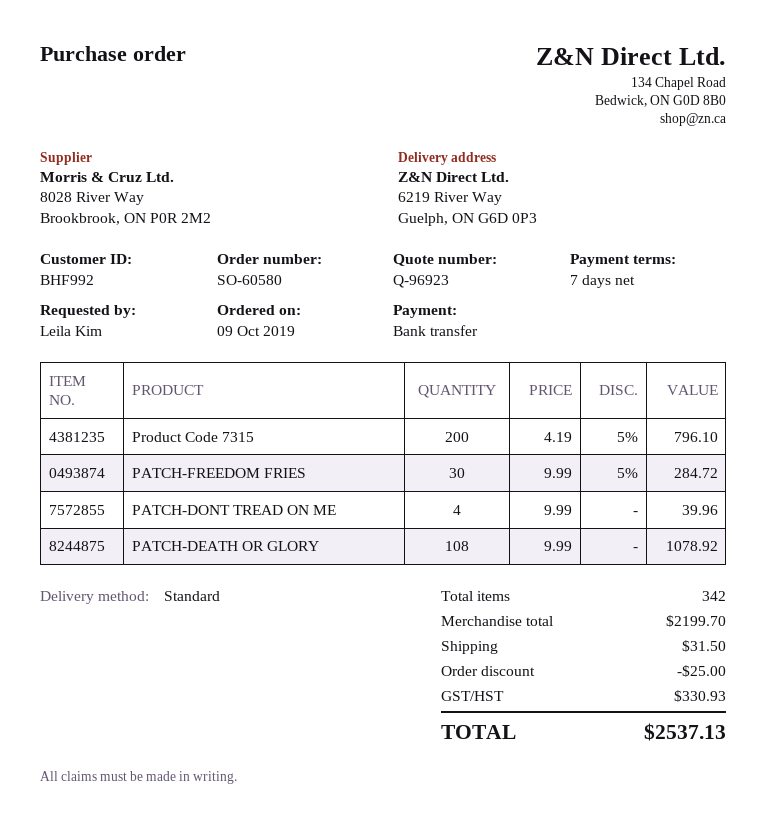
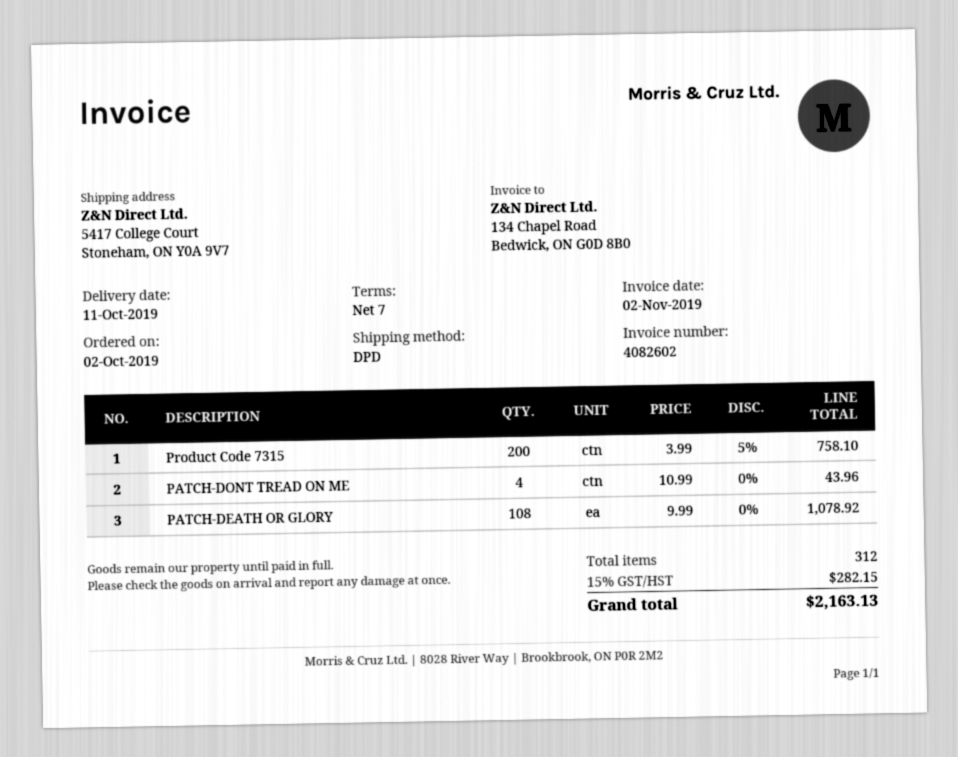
order date: 2019-10-09 -> 2019-10-02
shipping method: standard -> DPD
ship to: 6219 River Way, Guelph, ON G6D 0P3 -> 5417 College Court, Stoneham, ON Y0A 9V7
Product Code 7315: 200 x 4.19 - 5% = 796.10 -> 200 x 3.99 - 5% = 758.10
PATCH-FREEDOM FRIES: 30 x 9.99 - 5% = 284.72 -> none
PATCH-DONT TREAD ON ME: 4 x 9.99 = 39.96 -> 4 x 10.99 = 43.96
total quantity: 342 -> 312
discount: 25.00 -> none
shipping: 31.50 -> none
tax: 330.93 -> 282.15
total: 2537.13 -> 2163.13

